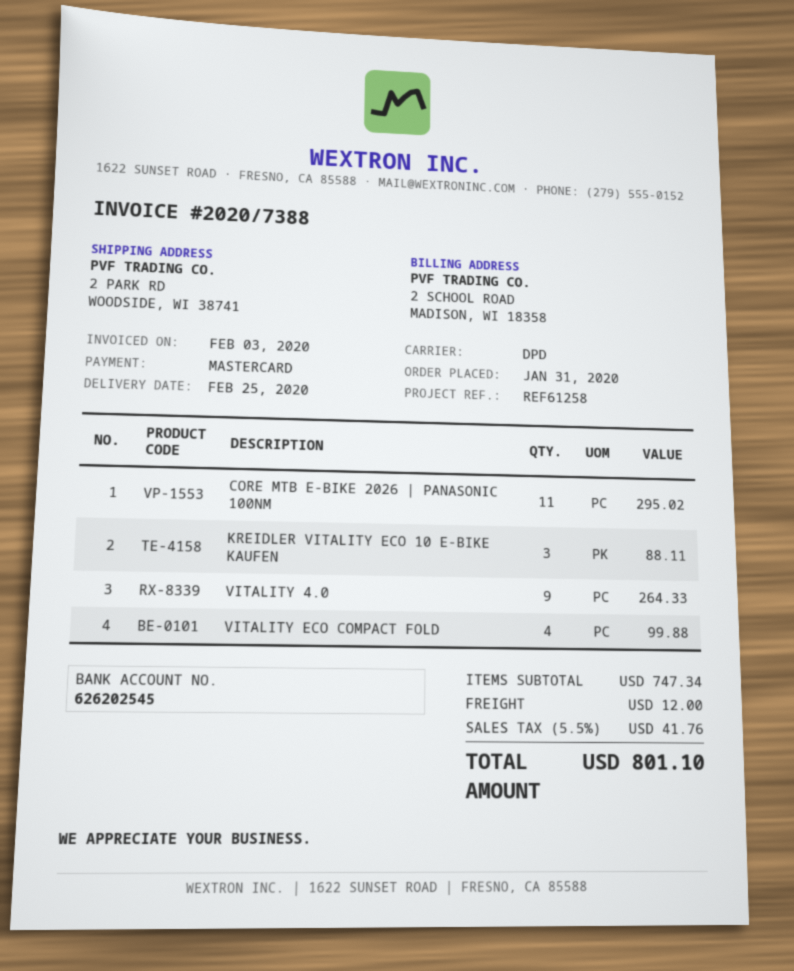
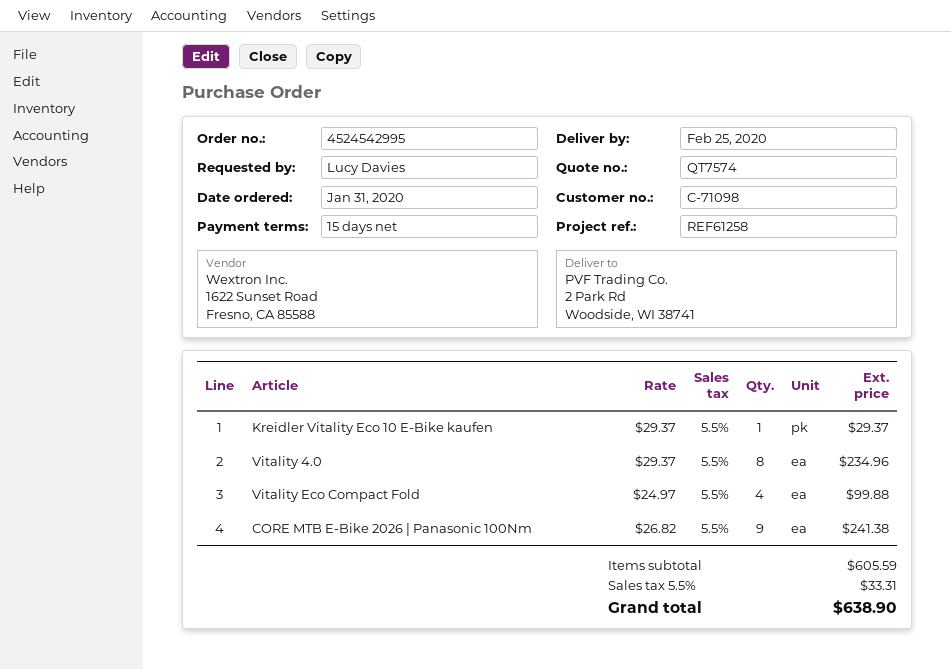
CORE MTB E-BIKE 2026 | PANASONIC 100NM: 11 for 295.02 -> 9 for 241.38
KREIDLER VITALITY ECO 10 E-BIKE KAUFEN: 3 for 88.11 -> 1 for 29.37
VITALITY 4.0: 9 for 264.33 -> 8 for 234.96
subtotal: 747.34 -> 605.59
shipping: 12.00 -> none
tax: 5.5% = 41.76 -> 5.5% = 33.31
total: 801.10 -> 638.90

